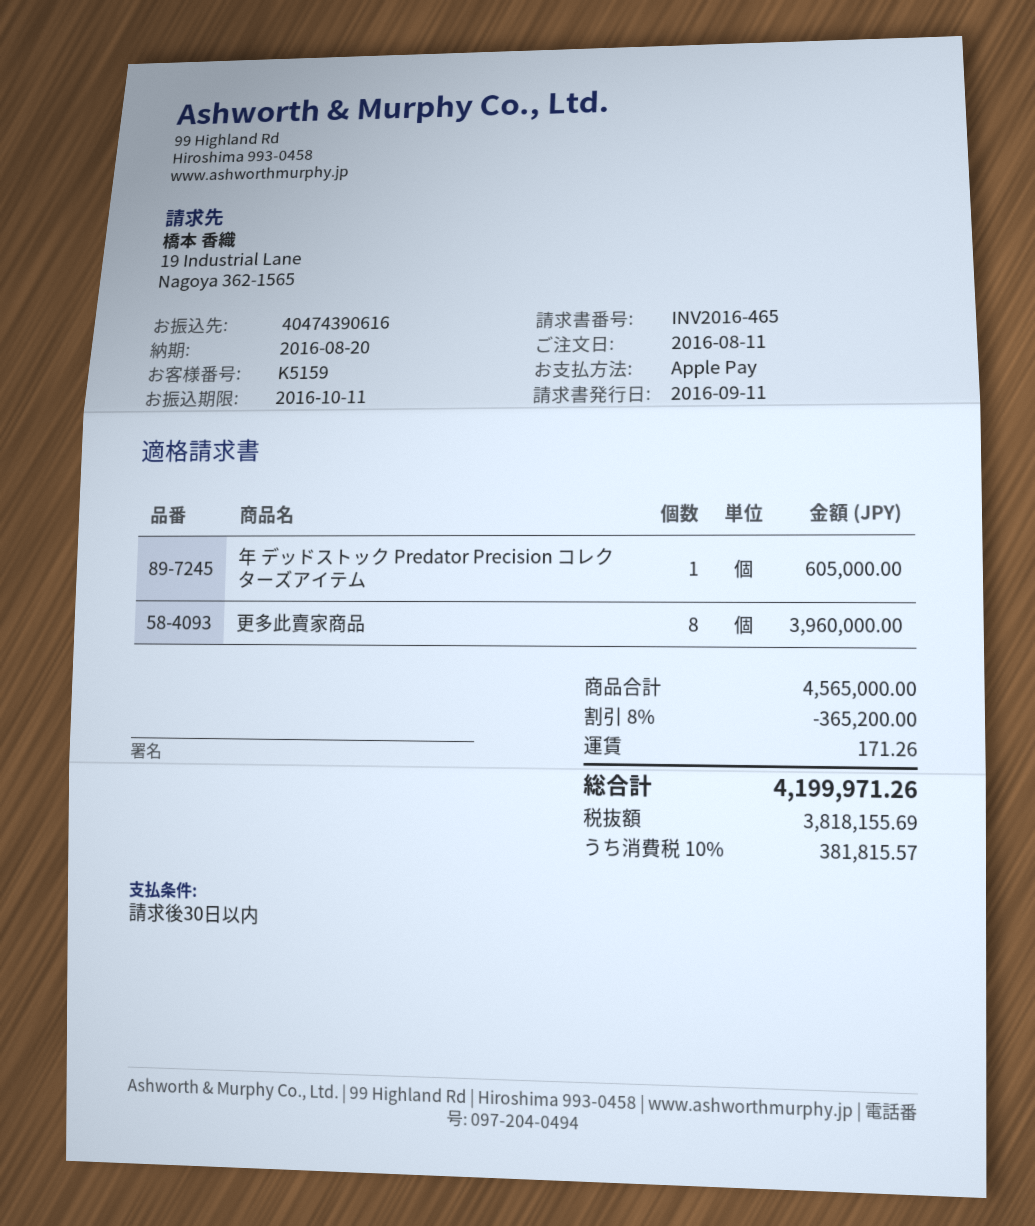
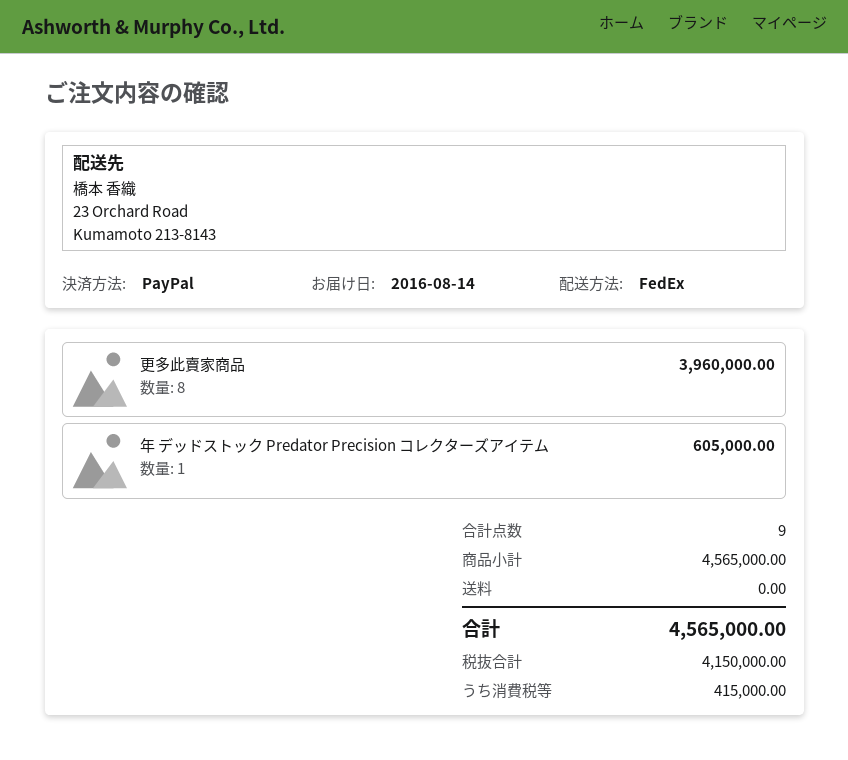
delivery date: 2016-08-20 -> 2016-08-14
payment method: Apple Pay -> PayPal
discount: 8% = 365200.00 -> none
shipping: 171.26 -> 0.00
net: 3818155.69 -> 4150000.00
tax: 381815.57 -> 415000.00
total: 4199971.26 -> 4565000.00

